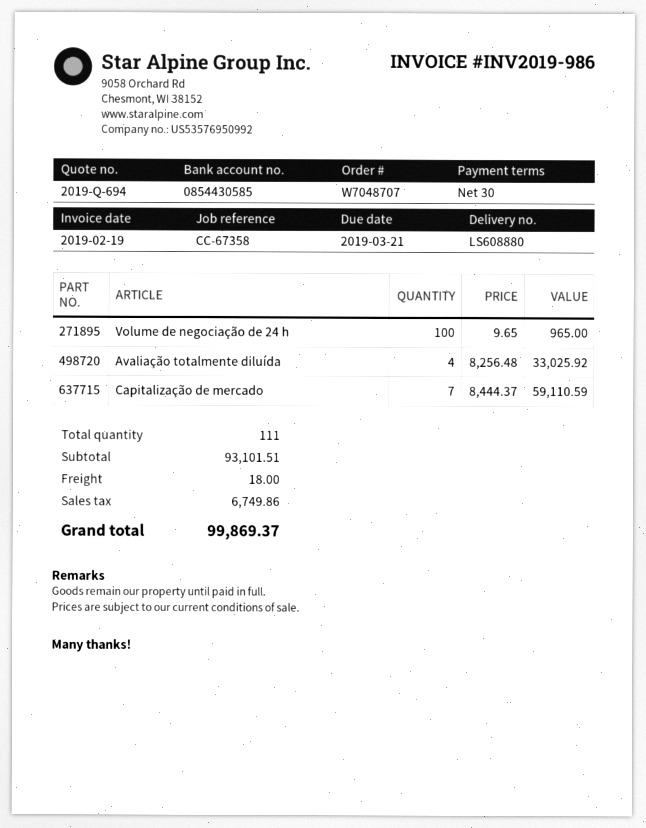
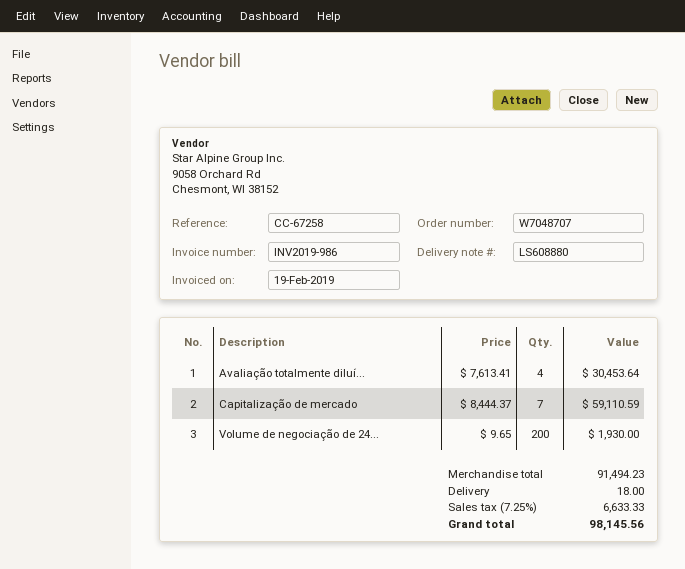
reference: CC-67358 -> CC-67258
Volume de negociação de 24 h: 100 x 9.65 = 965.00 -> 200 x 9.65 = 1930.00
Avaliação totalmente diluída: 4 x 8256.48 = 33025.92 -> 4 x 7613.41 = 30453.64
subtotal: 93101.51 -> 91494.23
tax: 6749.86 -> 6633.33
total: 99869.37 -> 98145.56

